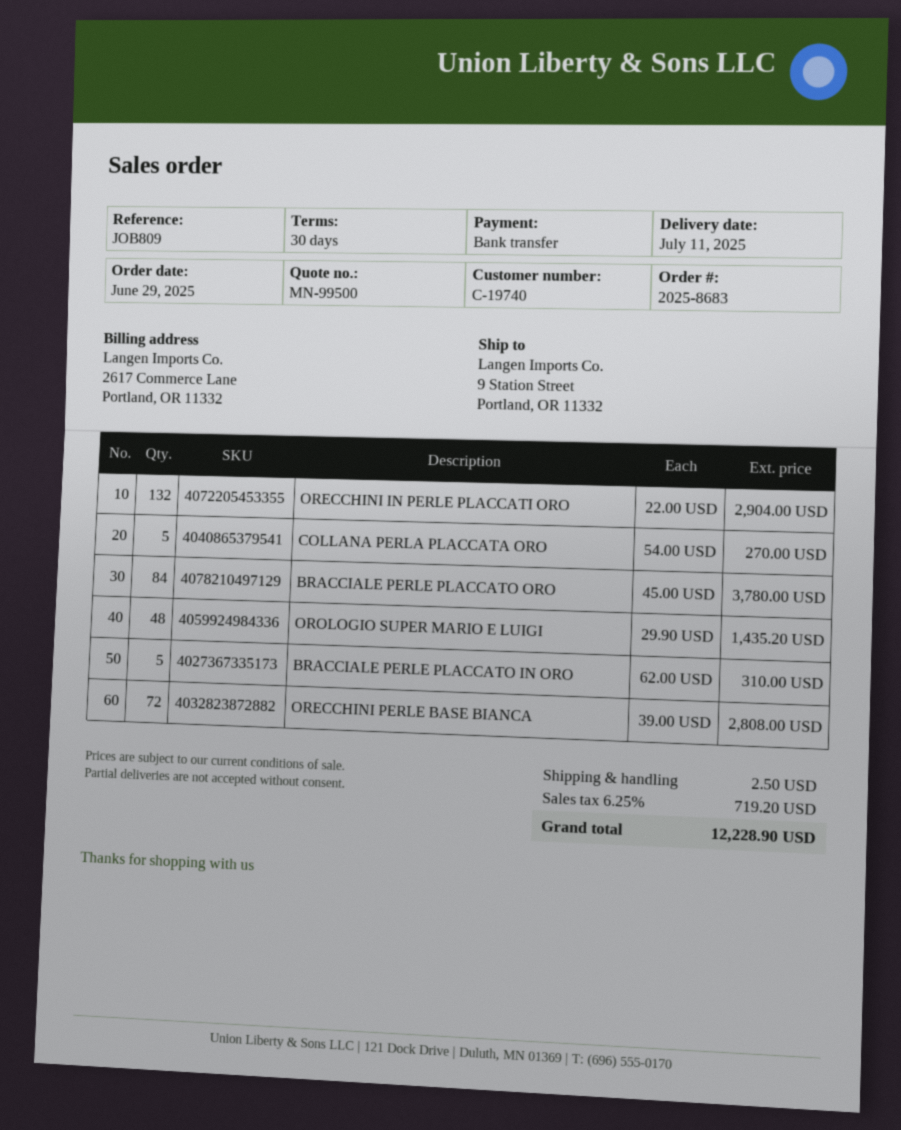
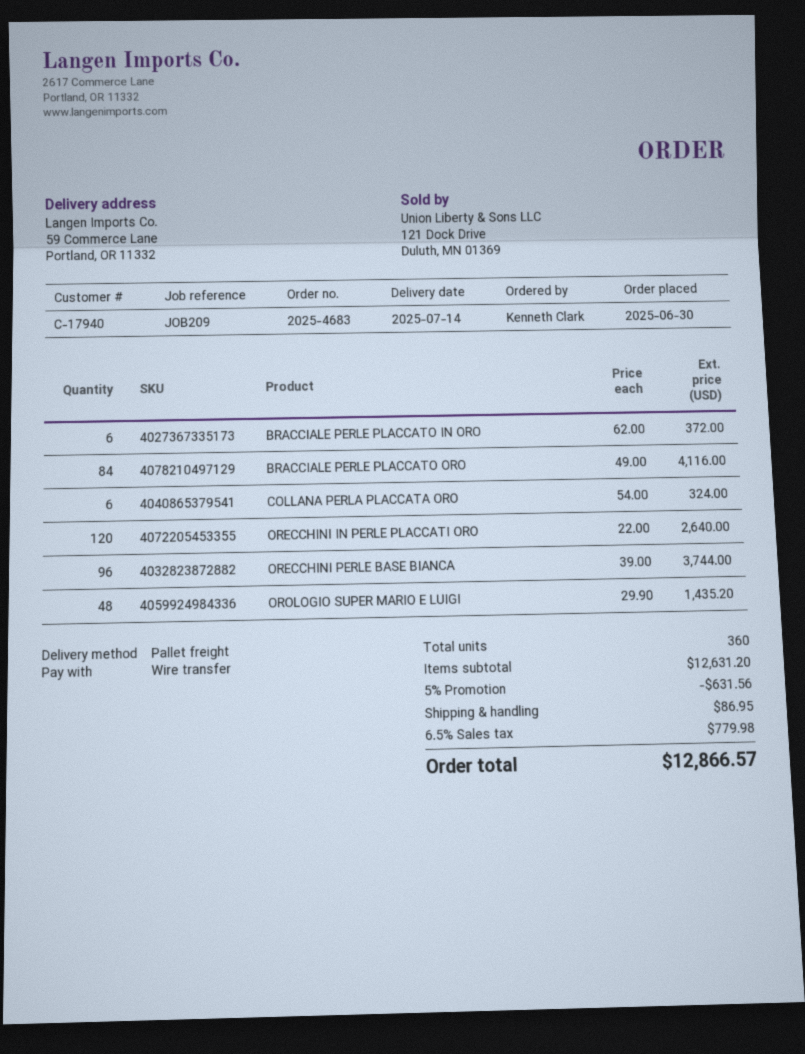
order number: 2025-8683 -> 2025-4683
order date: 2025-06-29 -> 2025-06-30
delivery date: 2025-07-11 -> 2025-07-14
customer number: C-19740 -> C-17940
reference: JOB809 -> JOB209
ship to: 9 Station Street, Portland, OR 11332 -> 59 Commerce Lane, Portland, OR 11332
ORECCHINI IN PERLE PLACCATI ORO: 132 x 22.00 = 2904.00 -> 120 x 22.00 = 2640.00
COLLANA PERLA PLACCATA ORO: 5 x 54.00 = 270.00 -> 6 x 54.00 = 324.00
BRACCIALE PERLE PLACCATO ORO: 84 x 45.00 = 3780.00 -> 84 x 49.00 = 4116.00
BRACCIALE PERLE PLACCATO IN ORO: 5 x 62.00 = 310.00 -> 6 x 62.00 = 372.00
ORECCHINI PERLE BASE BIANCA: 72 x 39.00 = 2808.00 -> 96 x 39.00 = 3744.00
discount: none -> 5% = 631.56
shipping: 2.50 -> 86.95
tax: 6.25% = 719.20 -> 6.5% = 779.98
total: 12228.90 -> 12866.57

